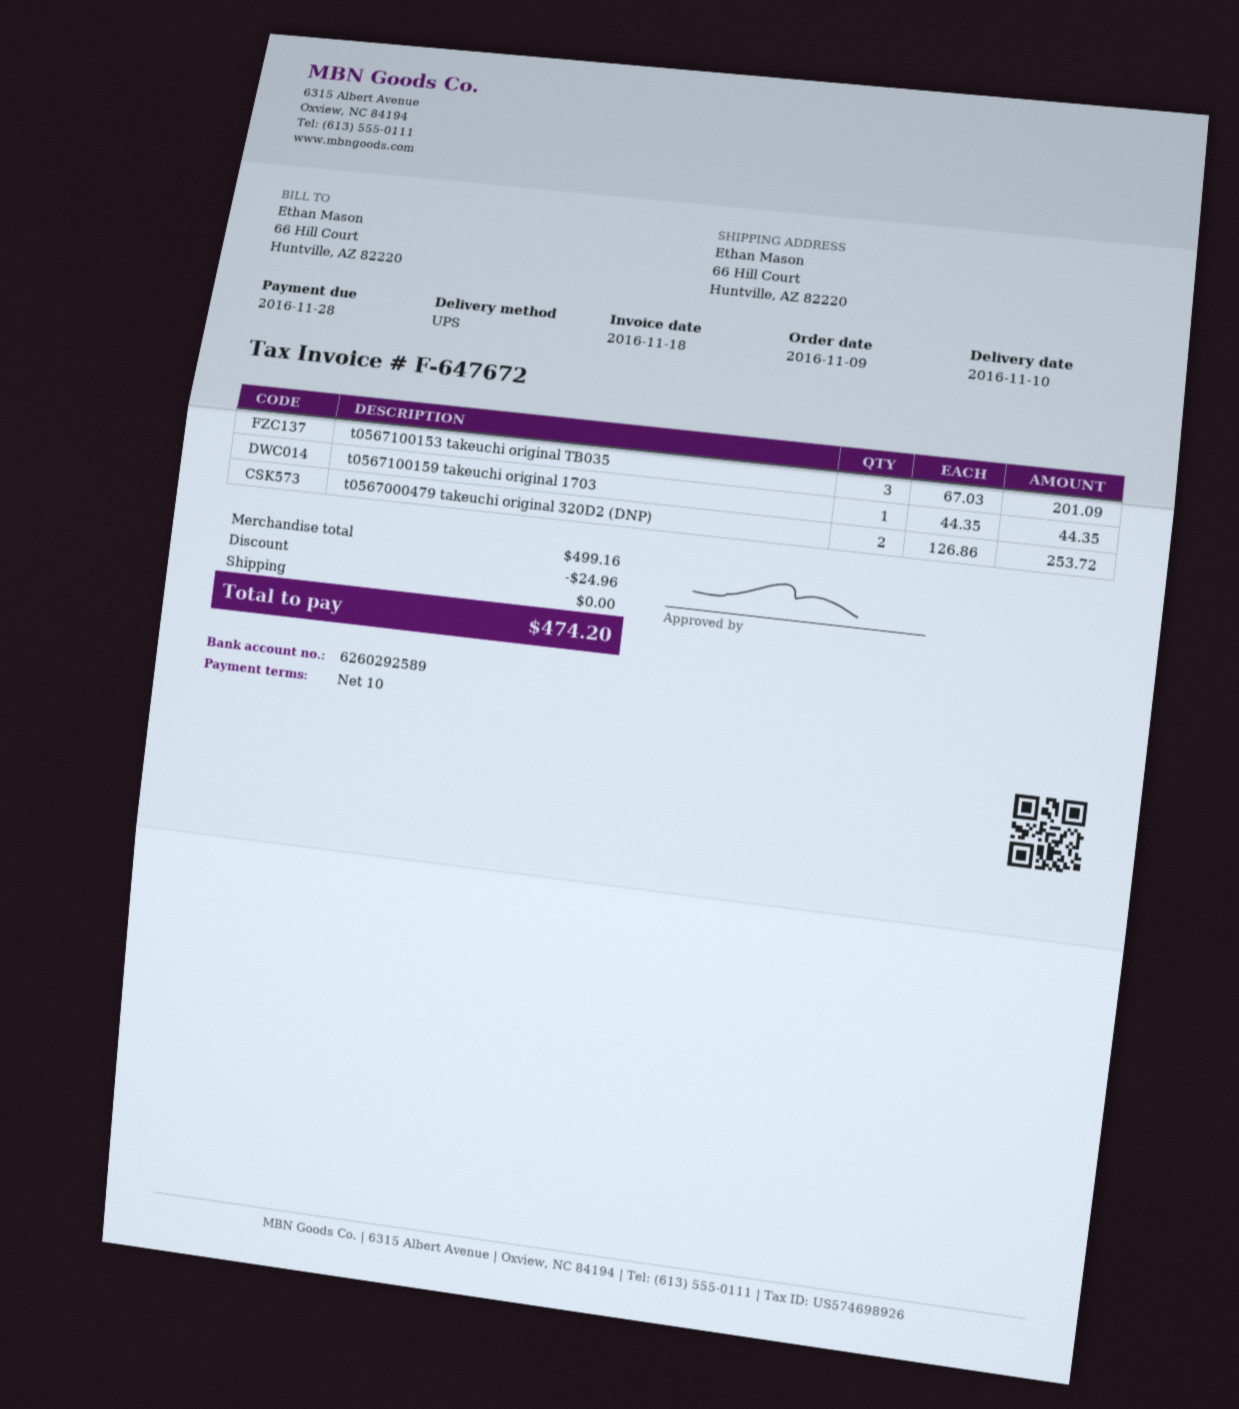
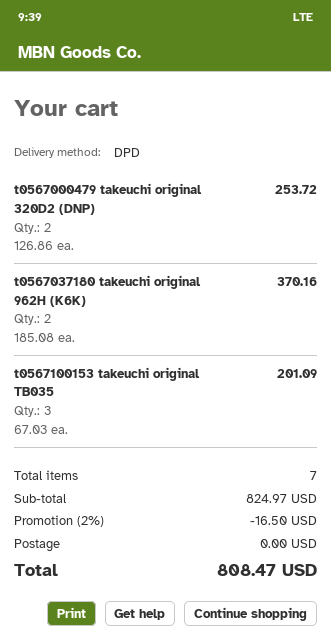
shipping method: UPS -> DPD
t0567100159 takeuchi original 1703: 1 x 44.35 = 44.35 -> none
t0567037180 takeuchi original 962H (K6K): none -> 2 x 185.08 = 370.16
subtotal: 499.16 -> 824.97
discount: 24.96 -> 16.50
total: 474.20 -> 808.47

